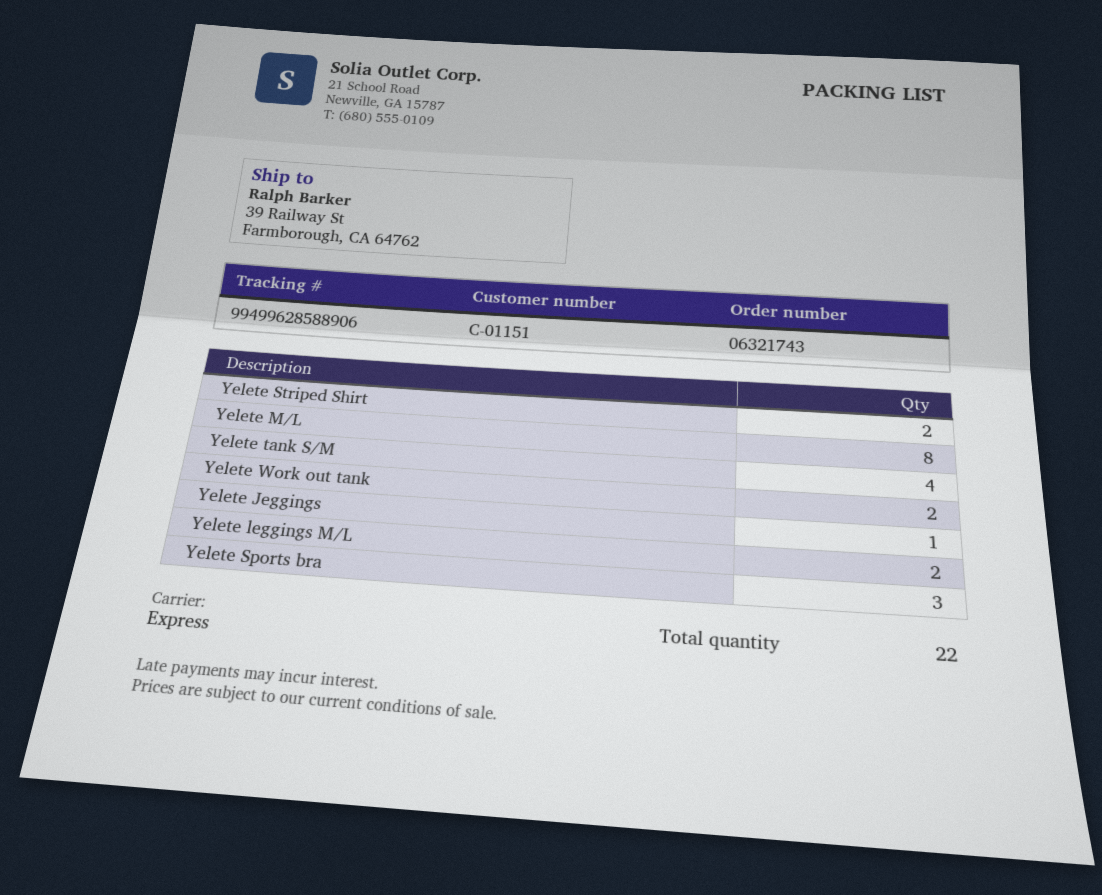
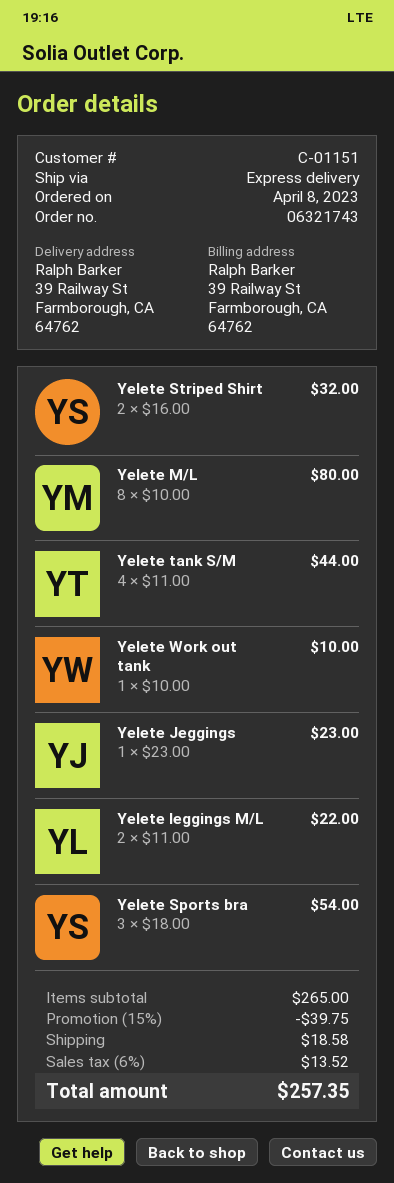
Yelete Work out tank: 2 -> 1

